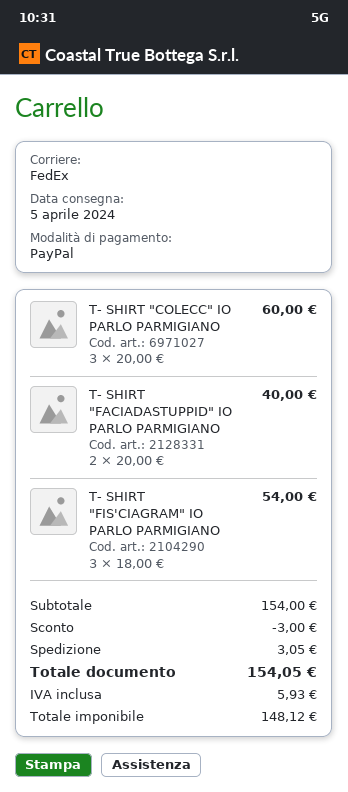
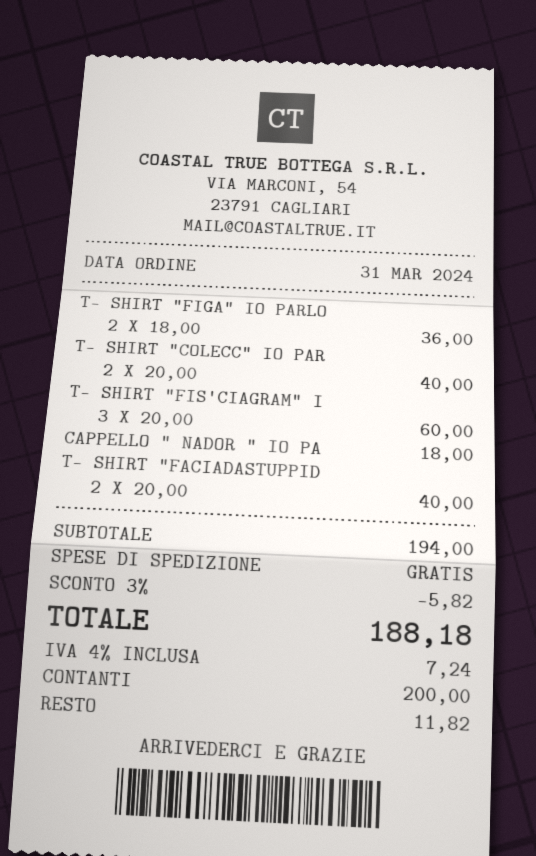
payment method: PayPal -> cash
T- SHIRT "COLECC" IO PARLO PARMIGIANO: 3 x 20.00 = 60.00 -> 2 x 20.00 = 40.00
T- SHIRT "FIS'CIAGRAM" IO PARLO PARMIGIANO: 3 x 18.00 = 54.00 -> 3 x 20.00 = 60.00
T- SHIRT "FIGA" IO PARLO: none -> 2 x 18.00 = 36.00
CAPPELLO " NADOR " IO PA: none -> 1 x 18.00 = 18.00
subtotal: 154.00 -> 194.00
discount: 3.00 -> 5.82
shipping: 3.05 -> 0.00
tax: 5.93 -> 7.24
total: 154.05 -> 188.18

